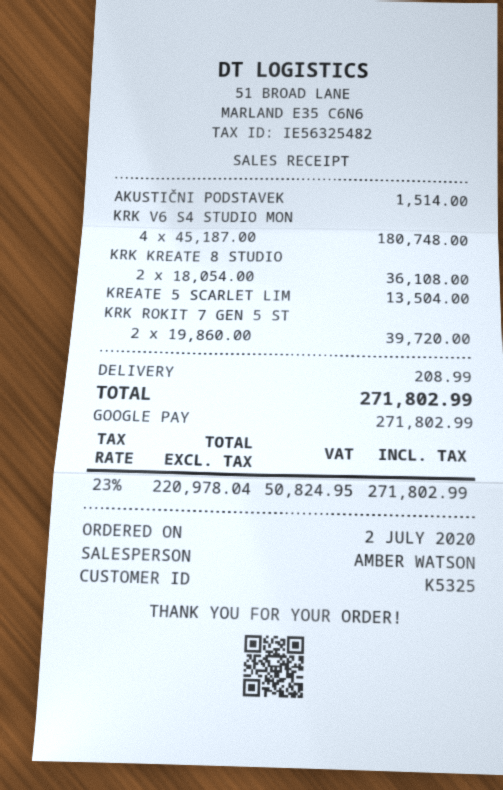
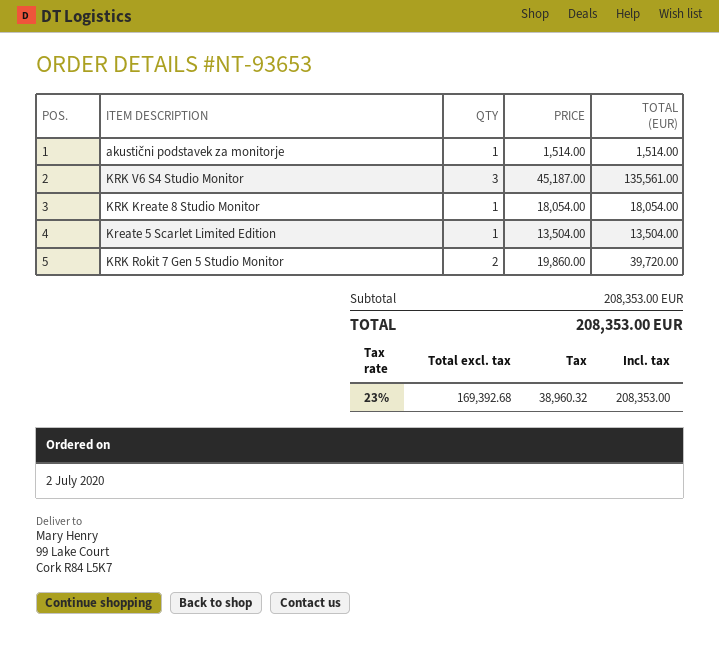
KRK V6 S4 STUDIO MON: 4 x 45187.00 = 180748.00 -> 3 x 45187.00 = 135561.00
KRK KREATE 8 STUDIO: 2 x 18054.00 = 36108.00 -> 1 x 18054.00 = 18054.00
shipping: 208.99 -> none
net: 220978.04 -> 169392.68
tax: 23% = 50824.95 -> 23% = 38960.32
total: 271802.99 -> 208353.00

